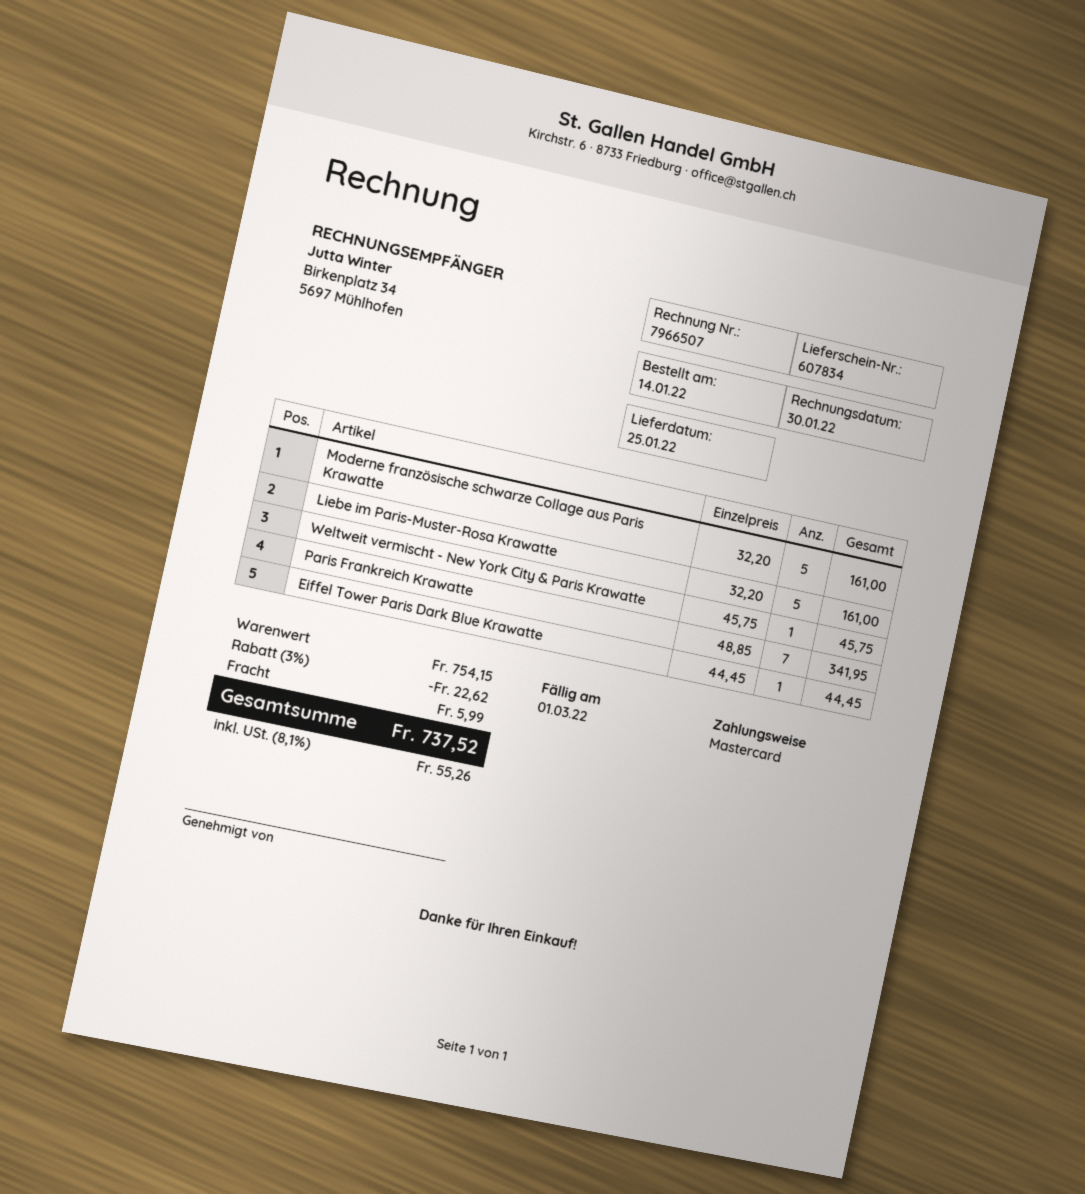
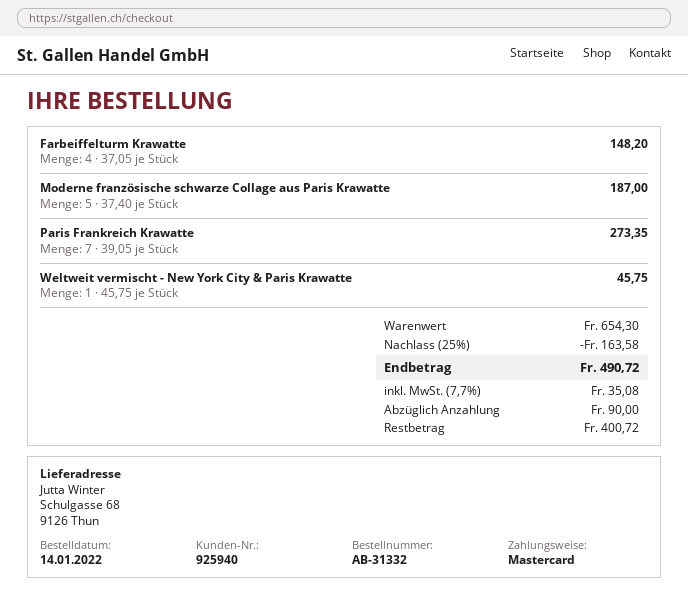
Moderne französische schwarze Collage aus Paris Krawatte: 5 x 32.20 = 161.00 -> 5 x 37.40 = 187.00
Liebe im Paris-Muster-Rosa Krawatte: 5 x 32.20 = 161.00 -> none
Paris Frankreich Krawatte: 7 x 48.85 = 341.95 -> 7 x 39.05 = 273.35
Eiffel Tower Paris Dark Blue Krawatte: 1 x 44.45 = 44.45 -> none
Farbeiffelturm Krawatte: none -> 4 x 37.05 = 148.20
subtotal: 754.15 -> 654.30
discount: 3% = 22.62 -> 25% = 163.58
shipping: 5.99 -> none
tax: 8.1% = 55.26 -> 7.7% = 35.08
total: 737.52 -> 490.72

